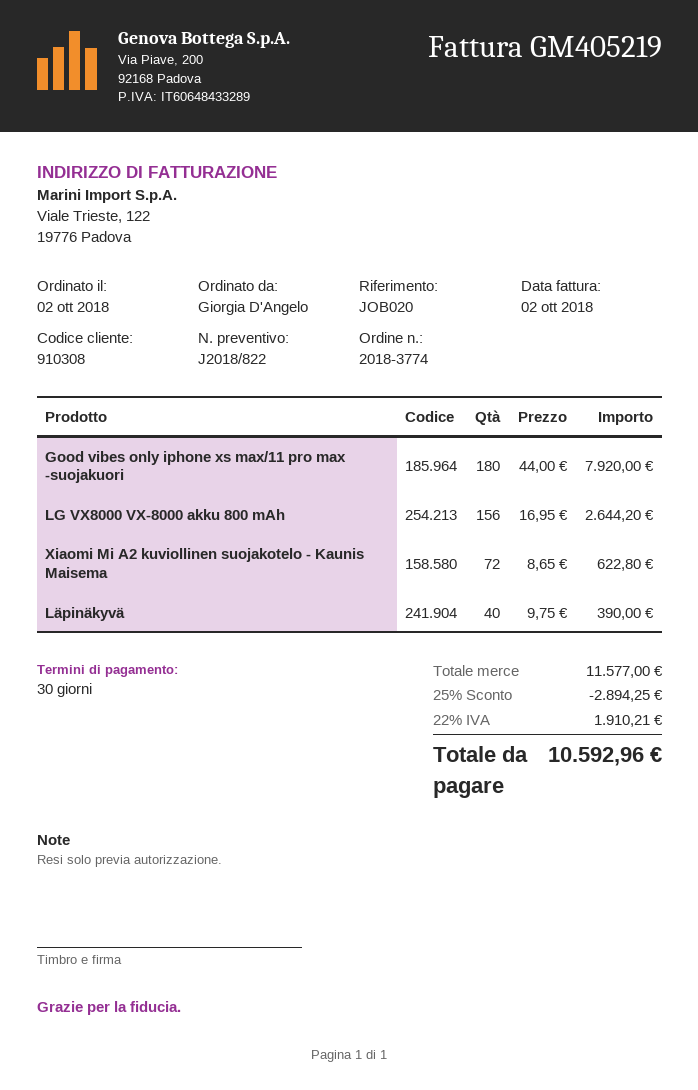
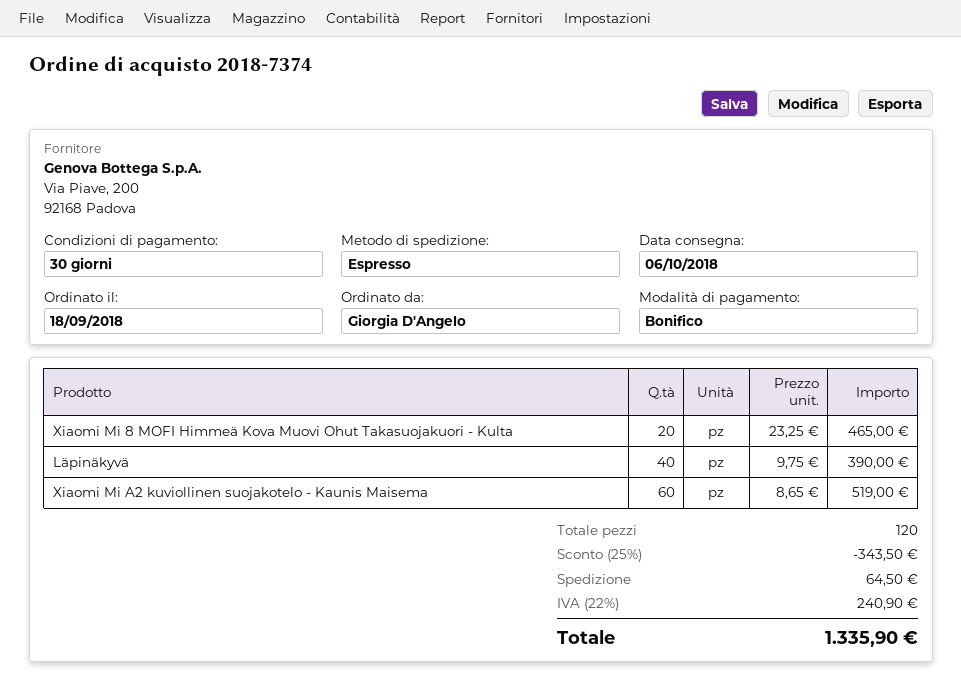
order number: 2018-3774 -> 2018-7374
order date: 2018-10-02 -> 2018-09-18
Good vibes only iphone xs max/11 pro max -suojakuori: 180 x 44.00 = 7920.00 -> none
LG VX8000 VX-8000 akku 800 mAh: 156 x 16.95 = 2644.20 -> none
Xiaomi Mi A2 kuviollinen suojakotelo - Kaunis Maisema: 72 x 8.65 = 622.80 -> 60 x 8.65 = 519.00
Xiaomi Mi 8 MOFI Himmeä Kova Muovi Ohut Takasuojakuori - Kulta: none -> 20 x 23.25 = 465.00
discount: 25% = 2894.25 -> 25% = 343.50
shipping: none -> 64.50
tax: 22% = 1910.21 -> 22% = 240.90
total: 10592.96 -> 1335.90

